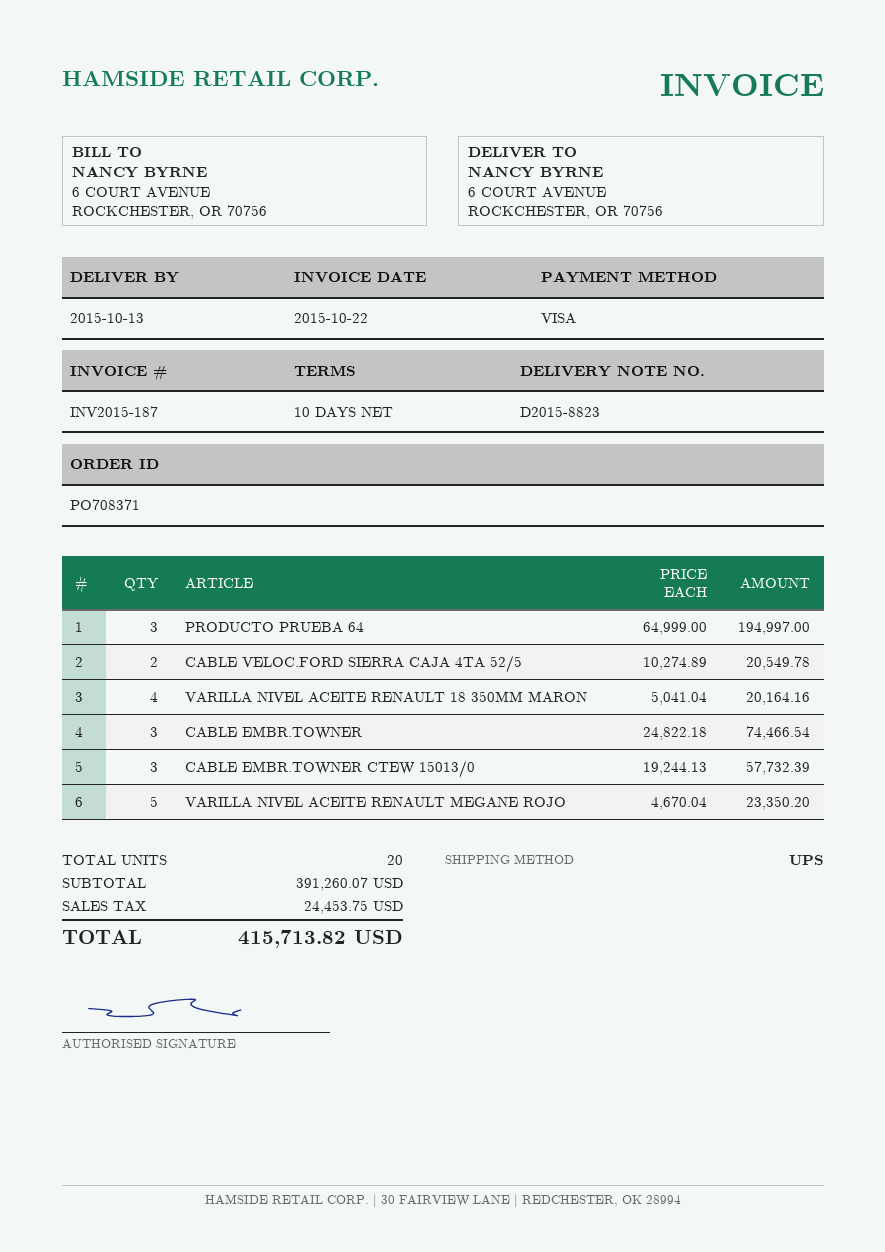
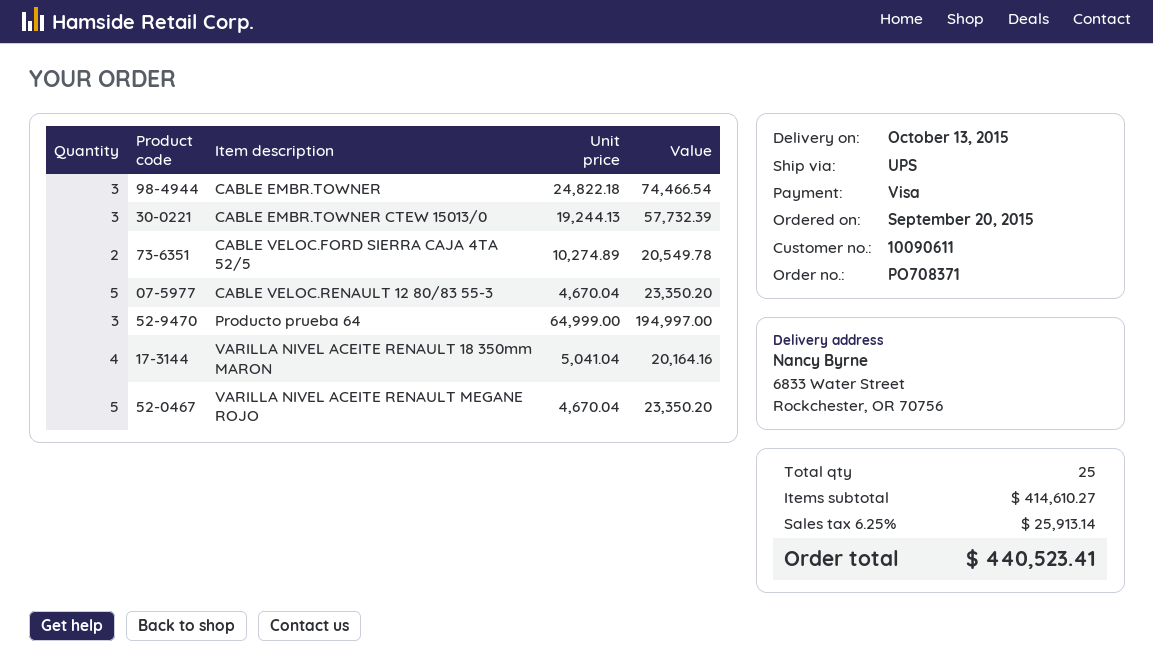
ship to: 6 COURT AVENUE, ROCKCHESTER, OR 70756 -> 6833 Water Street, Rockchester, OR 70756
CABLE VELOC.RENAULT 12 80/83 55-3: none -> 5 x 4670.04 = 23350.20
total quantity: 20 -> 25
subtotal: 391260.07 -> 414610.27
tax: 24453.75 -> 25913.14
total: 415713.82 -> 440523.41

